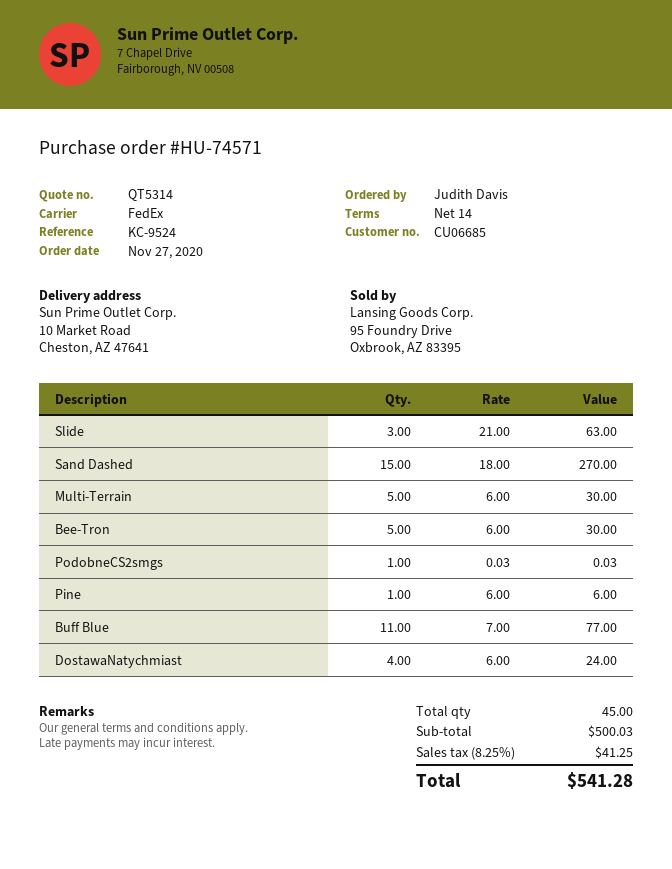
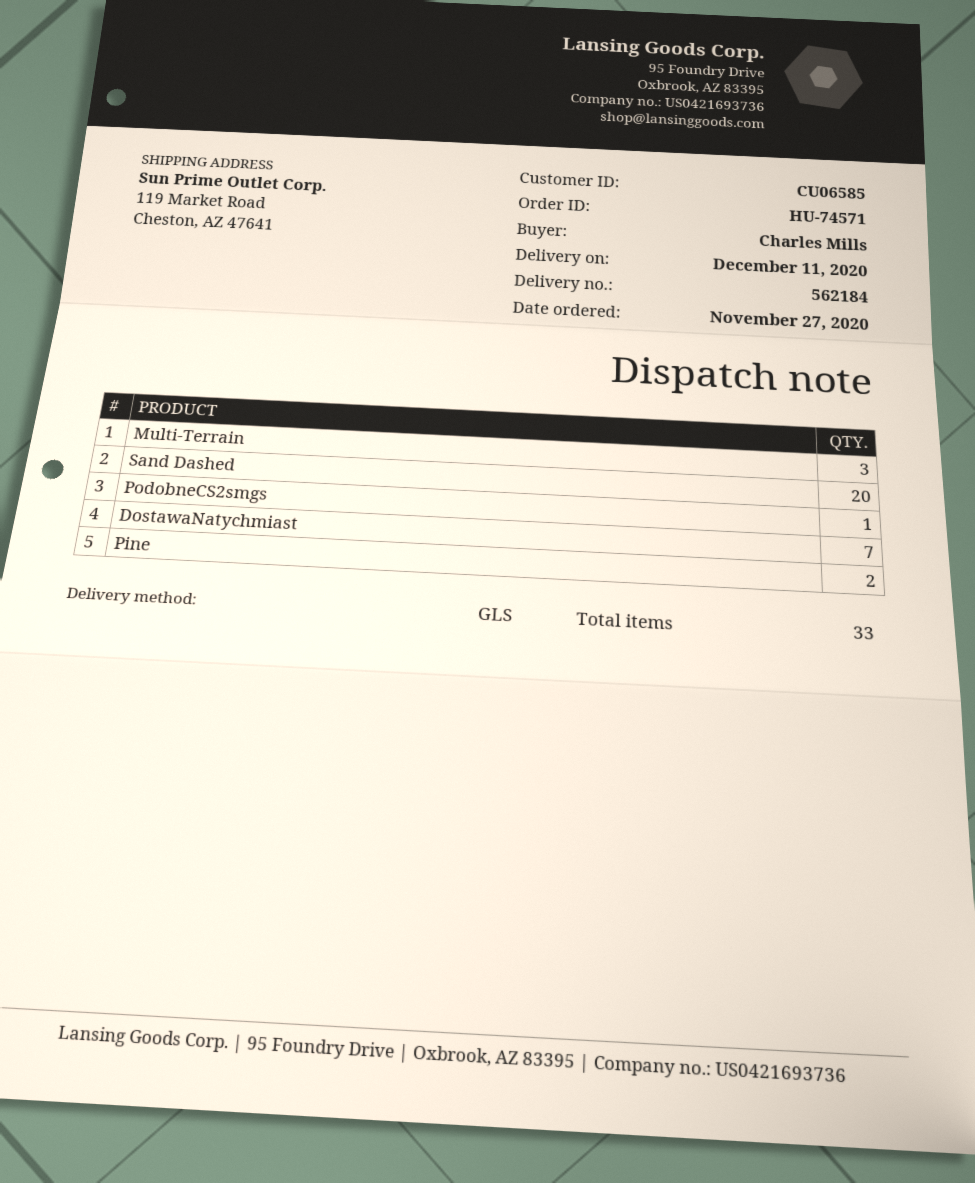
customer number: CU06685 -> CU06585
ordered by: Judith Davis -> Charles Mills
shipping method: FedEx -> GLS
ship to: 10 Market Road, Cheston, AZ 47641 -> 119 Market Road, Cheston, AZ 47641
Slide: 3 -> none
Sand Dashed: 15 -> 20
Multi-Terrain: 5 -> 3
Bee-Tron: 5 -> none
Pine: 1 -> 2
Buff Blue: 11 -> none
DostawaNatychmiast: 4 -> 7
total quantity: 45 -> 33

